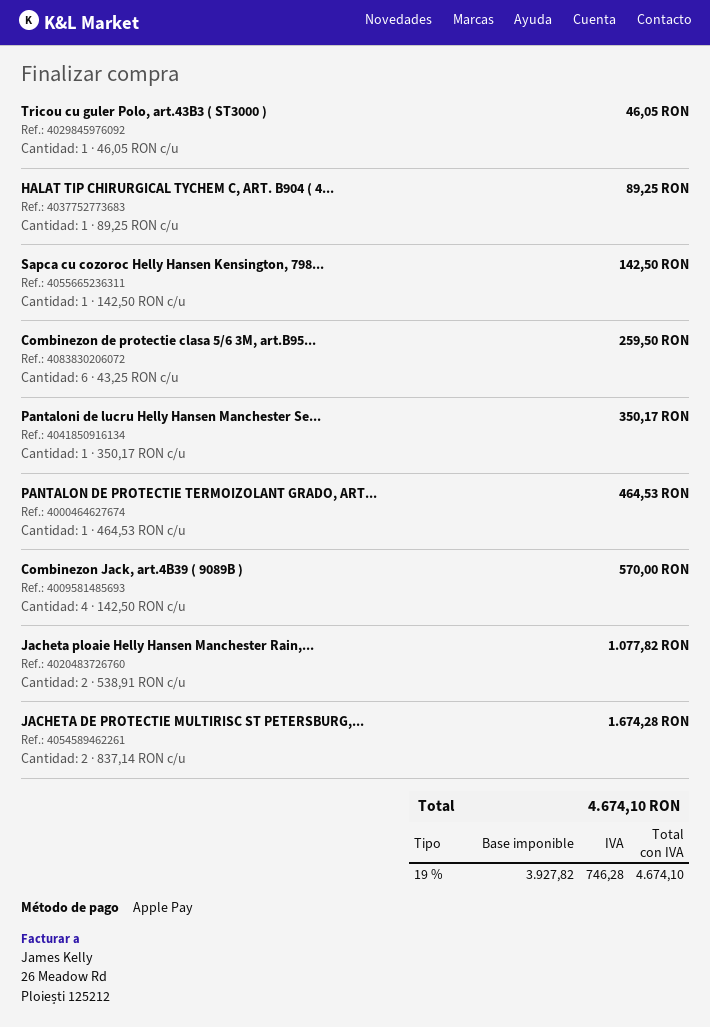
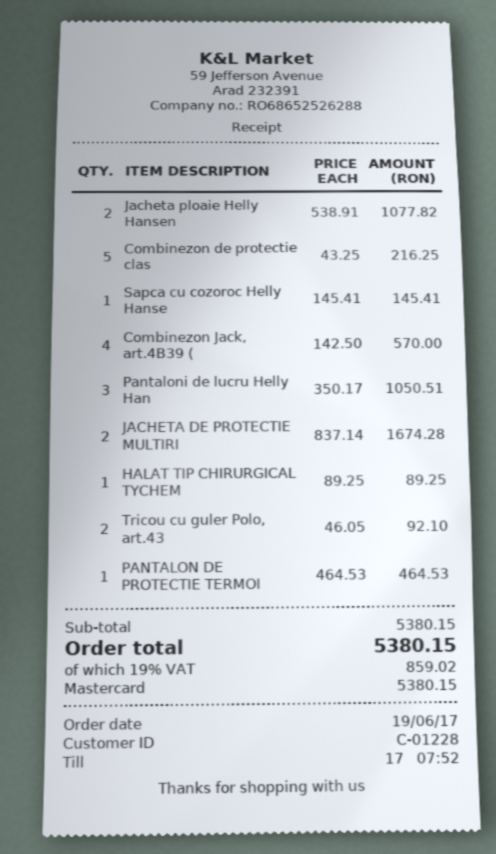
payment method: Apple Pay -> Mastercard
Tricou cu guler Polo, art.43B3 ( ST3000 ): 1 x 46.05 = 46.05 -> 2 x 46.05 = 92.10
Sapca cu cozoroc Helly Hansen Kensington, 798...: 1 x 142.50 = 142.50 -> 1 x 145.41 = 145.41
Combinezon de protectie clasa 5/6 3M, art.B95...: 6 x 43.25 = 259.50 -> 5 x 43.25 = 216.25
Pantaloni de lucru Helly Hansen Manchester Se...: 1 x 350.17 = 350.17 -> 3 x 350.17 = 1050.51
tax: 19% = 746.28 -> 19% = 859.02
total: 4674.10 -> 5380.15

